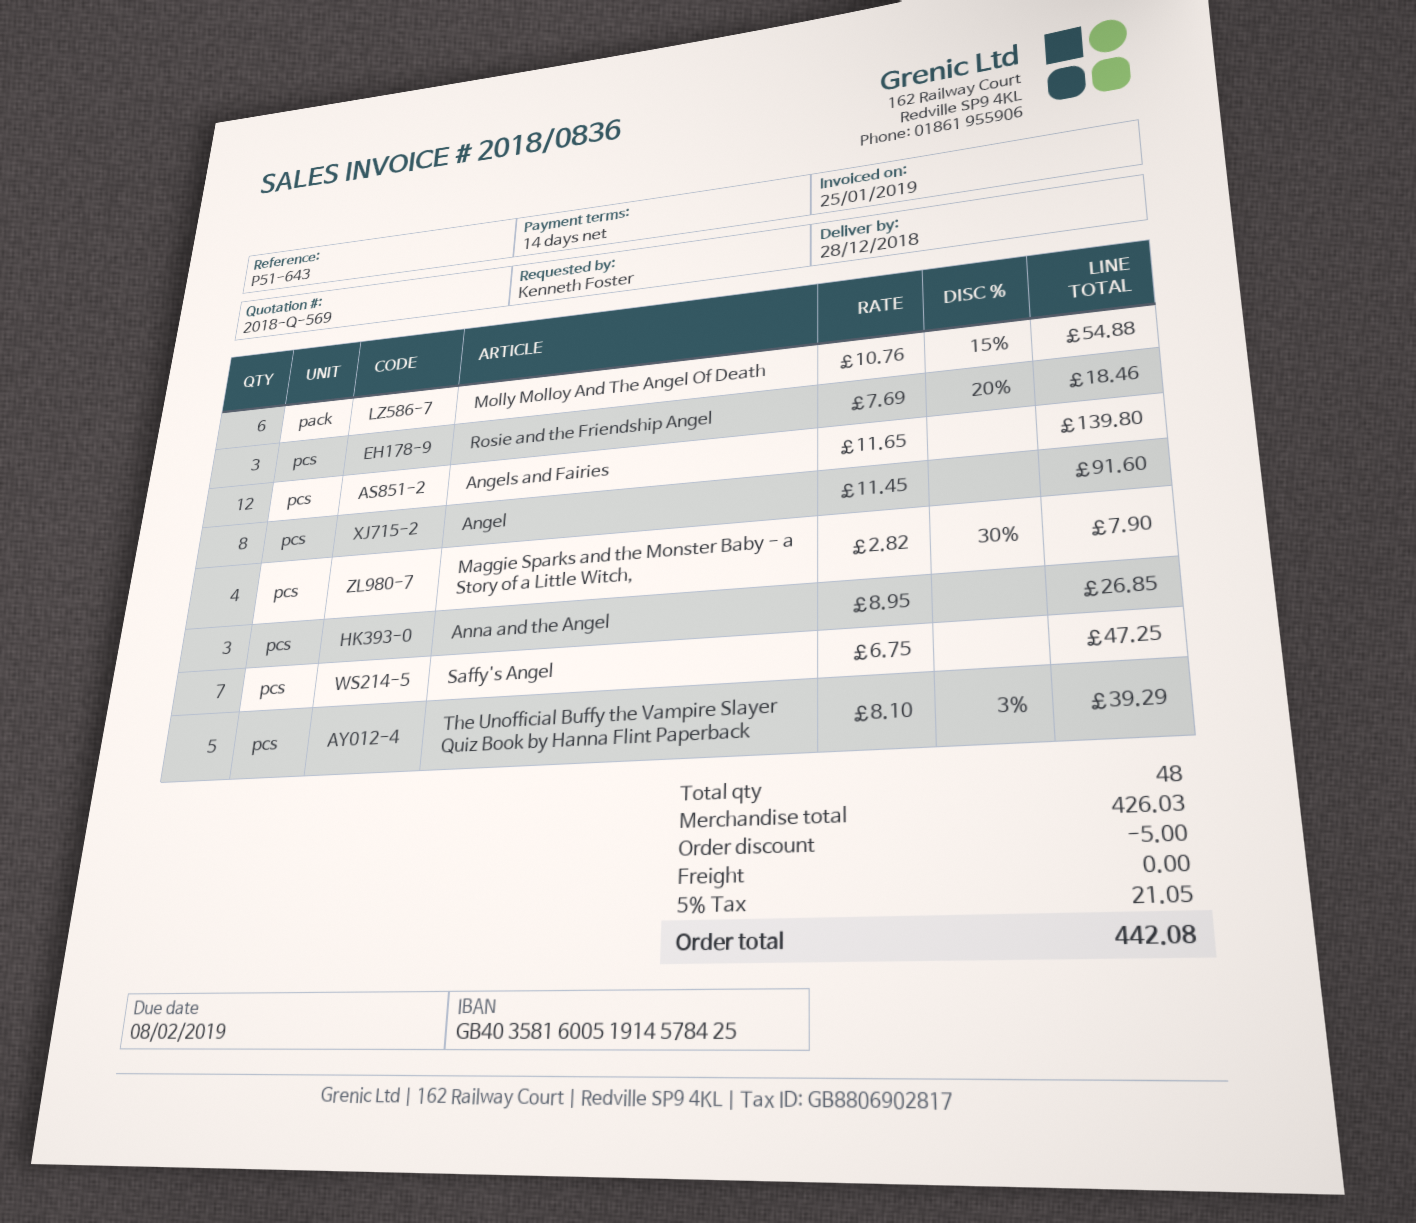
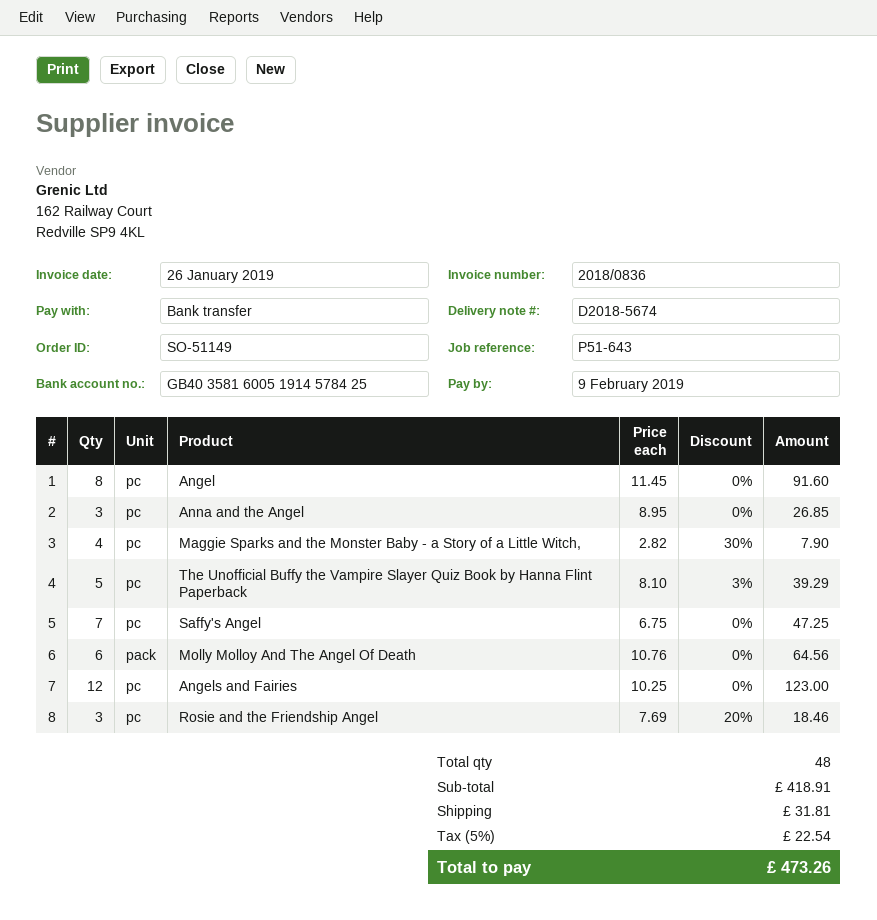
invoice date: 2019-01-25 -> 2019-01-26
due date: 2019-02-08 -> 2019-02-09
Molly Molloy And The Angel Of Death: 6 x 10.76 - 15% = 54.88 -> 6 x 10.76 = 64.56
Angels and Fairies: 12 x 11.65 = 139.80 -> 12 x 10.25 = 123.00
subtotal: 426.03 -> 418.91
discount: 5.00 -> none
shipping: 0.00 -> 31.81
tax: 5% = 21.05 -> 5% = 22.54
total: 442.08 -> 473.26

